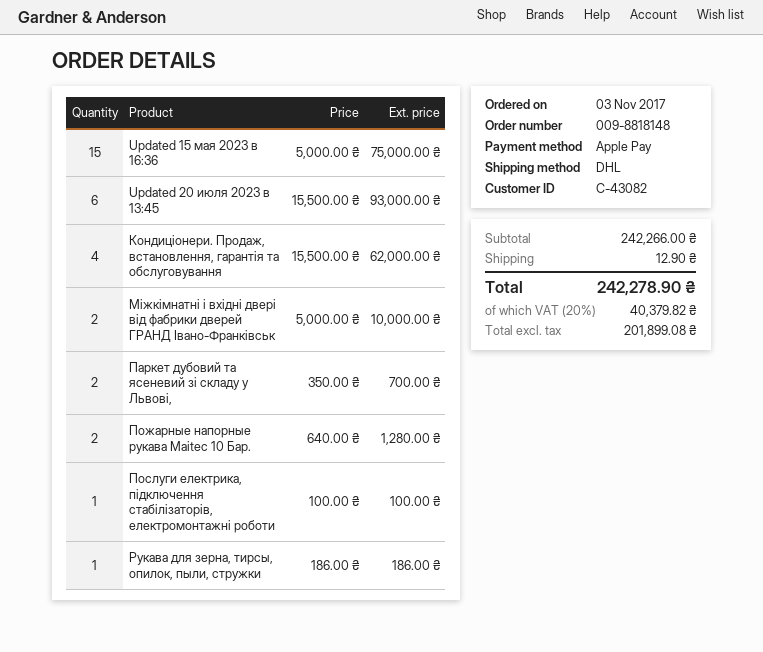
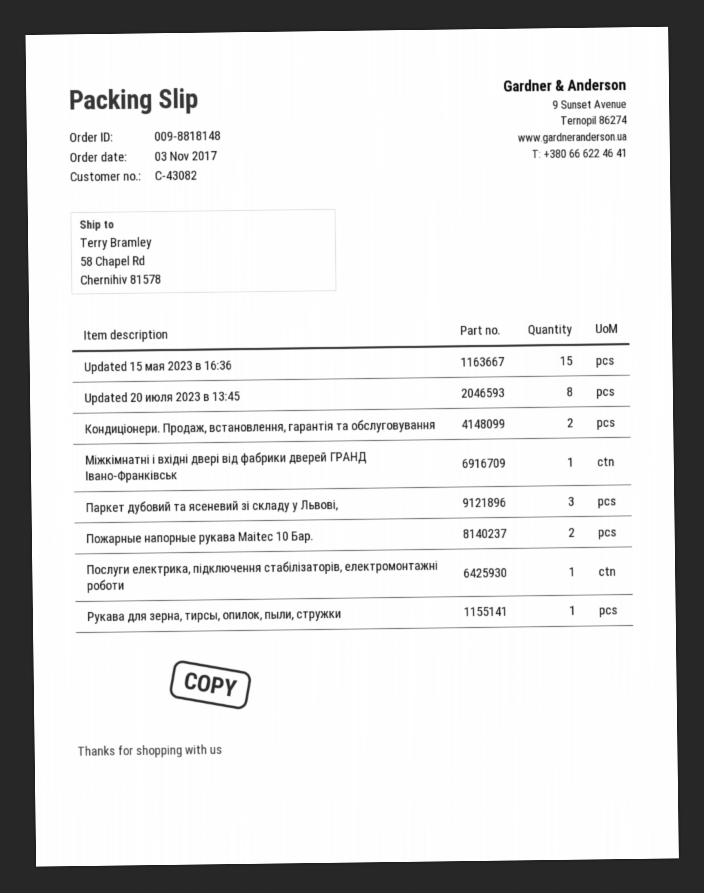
Updated 20 июля 2023 в 13:45: 6 -> 8
Кондиціонери. Продаж, встановлення, гарантія та обслуговування: 4 -> 2
Міжкімнатні і вхідні двері від фабрики дверей ГРАНД Івано-Франківськ: 2 -> 1
Паркет дубовий та ясеневий зі складу у Львові,: 2 -> 3

